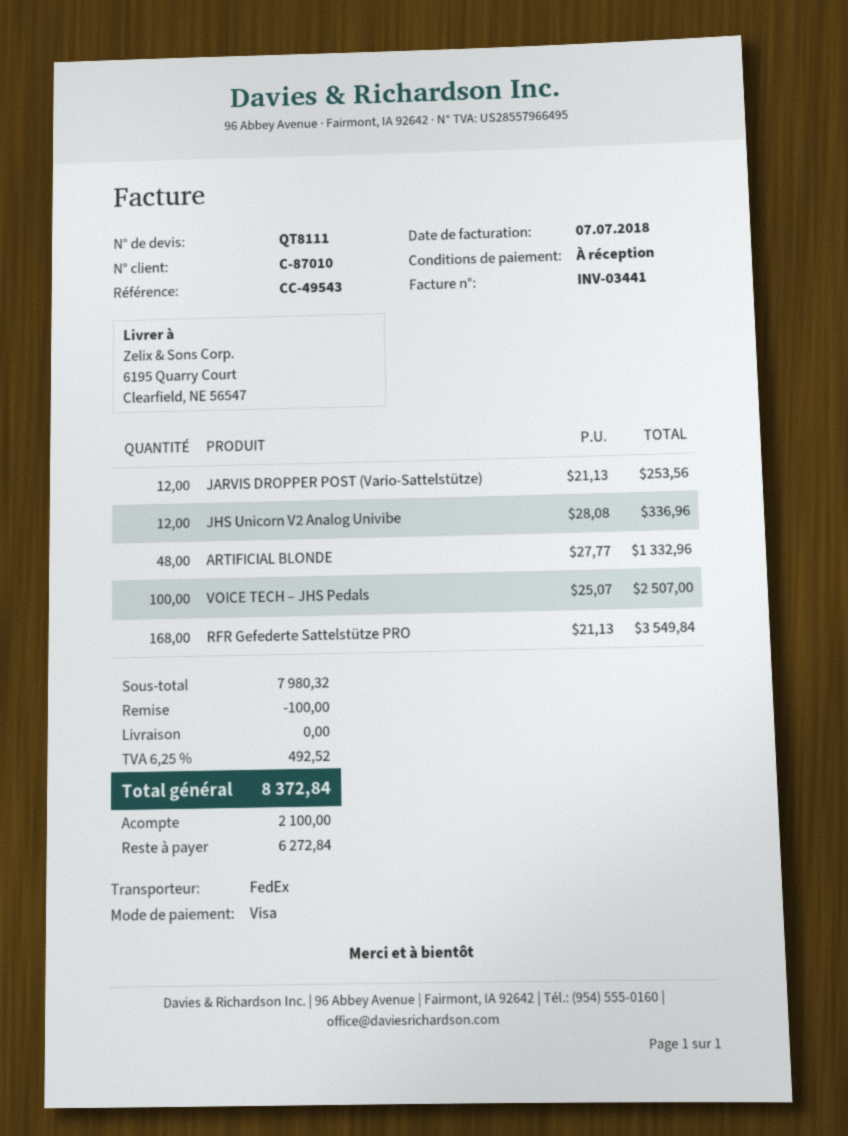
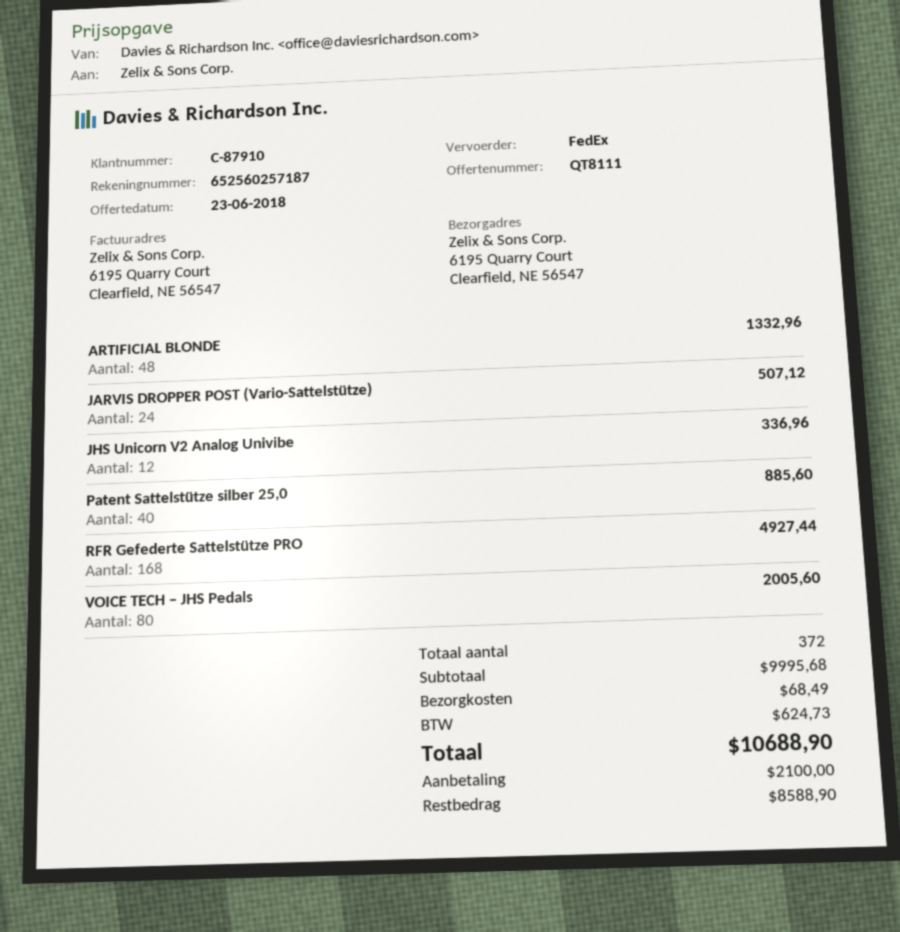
customer number: C-87010 -> C-87910
JARVIS DROPPER POST (Vario-Sattelstütze): 12 for 253.56 -> 24 for 507.12
VOICE TECH – JHS Pedals: 100 for 2507.00 -> 80 for 2005.60
RFR Gefederte Sattelstütze PRO: 168 for 3549.84 -> 168 for 4927.44
Patent Sattelstütze silber 25,0: none -> 40 for 885.60
subtotal: 7980.32 -> 9995.68
discount: 100.00 -> none
shipping: 0.00 -> 68.49
tax: 492.52 -> 624.73
total: 8372.84 -> 10688.90
balance: 6272.84 -> 8588.90

